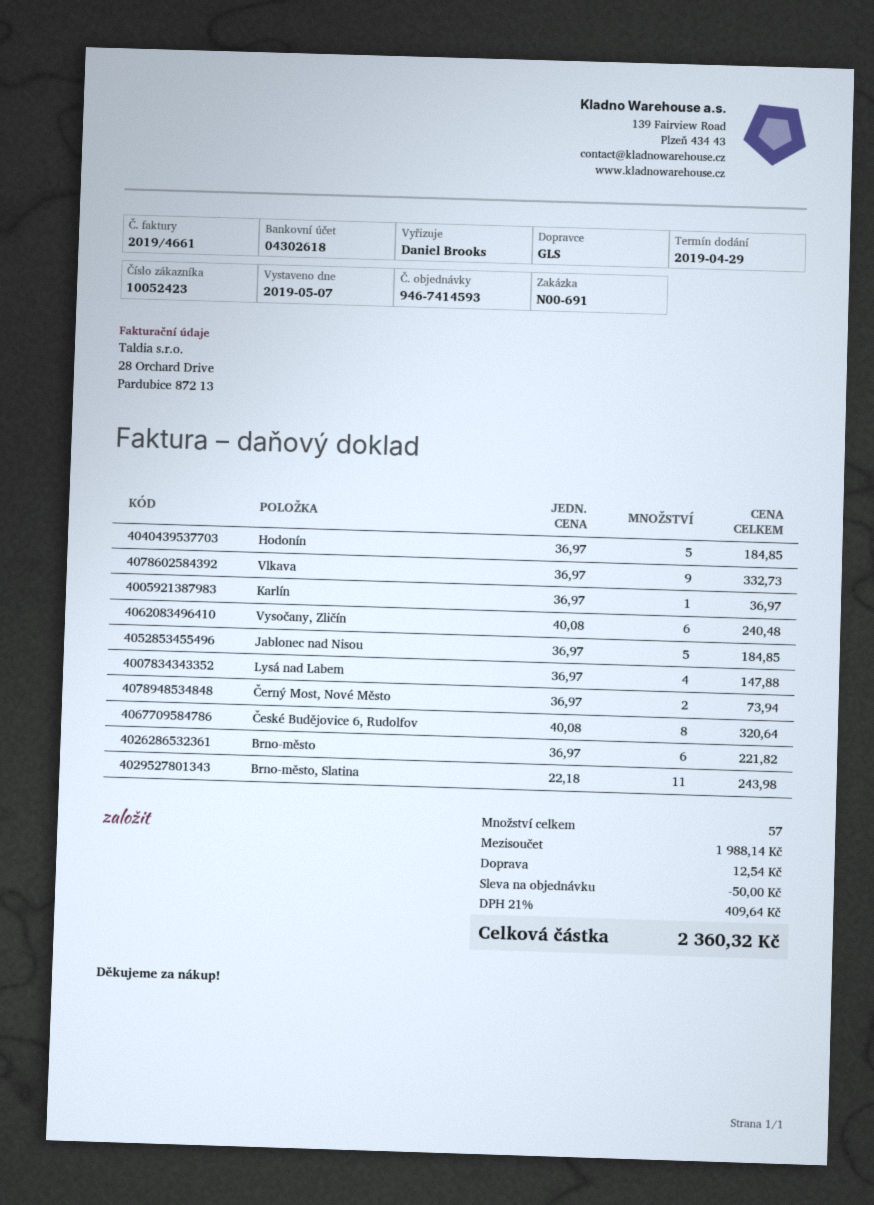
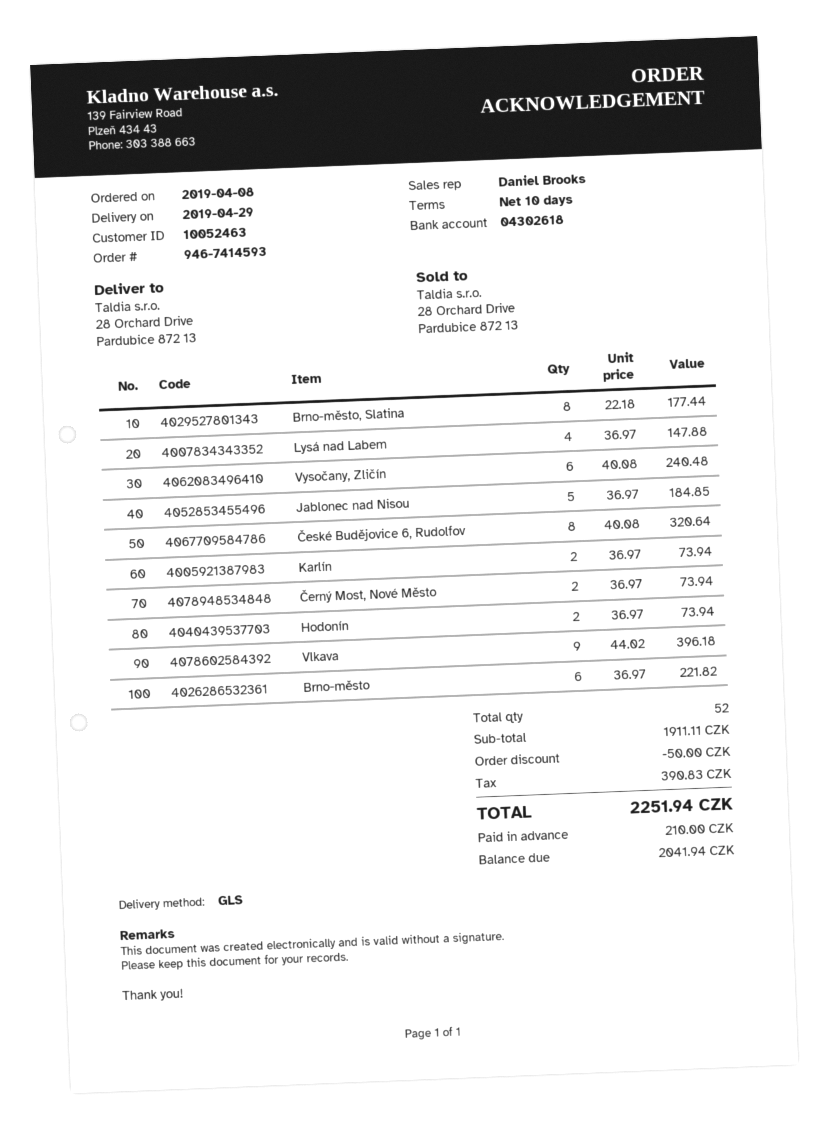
customer number: 10052423 -> 10052463
Hodonín: 5 x 36.97 = 184.85 -> 2 x 36.97 = 73.94
Vlkava: 9 x 36.97 = 332.73 -> 9 x 44.02 = 396.18
Karlín: 1 x 36.97 = 36.97 -> 2 x 36.97 = 73.94
Brno-město, Slatina: 11 x 22.18 = 243.98 -> 8 x 22.18 = 177.44
total quantity: 57 -> 52
subtotal: 1988.14 -> 1911.11
shipping: 12.54 -> none
tax: 409.64 -> 390.83
total: 2360.32 -> 2251.94

